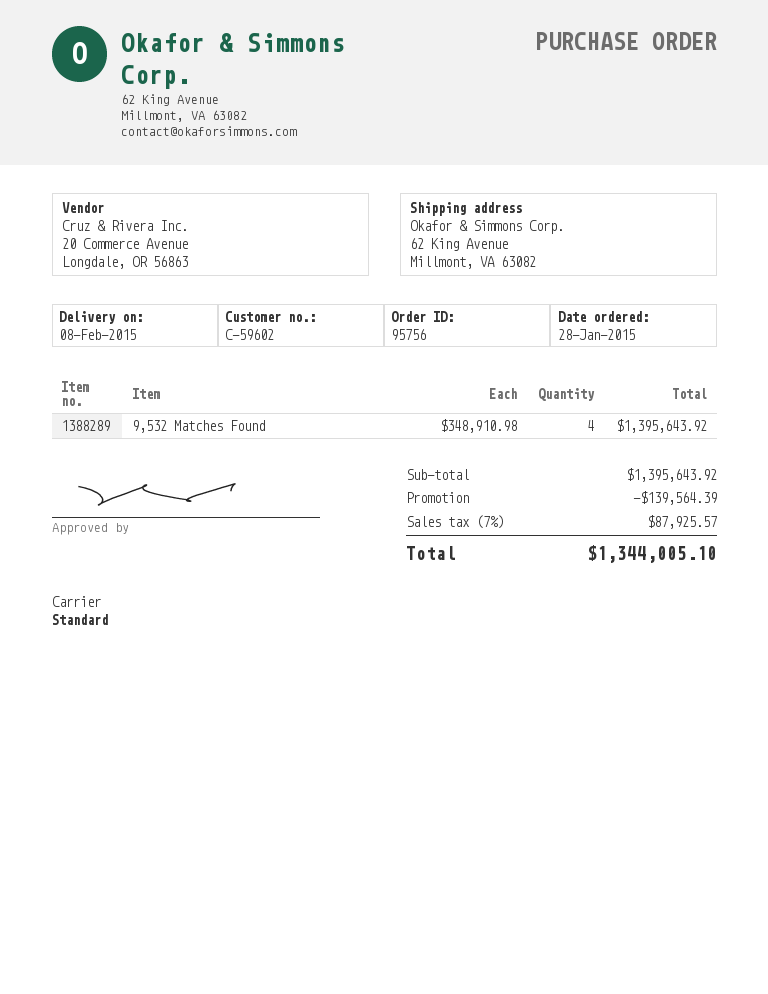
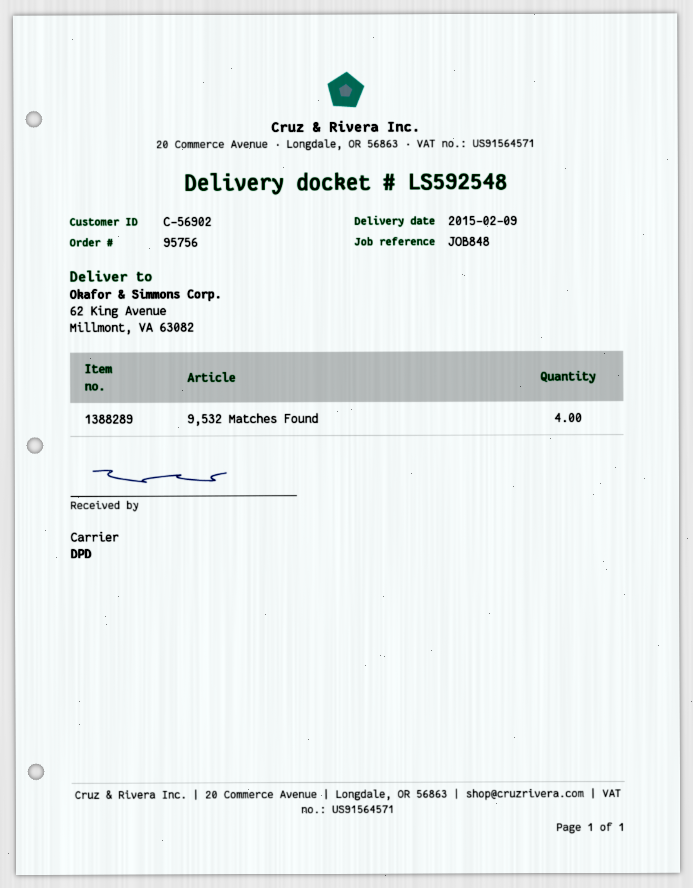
delivery date: 2015-02-08 -> 2015-02-09
customer number: C-59602 -> C-56902
shipping method: standard -> DPD

